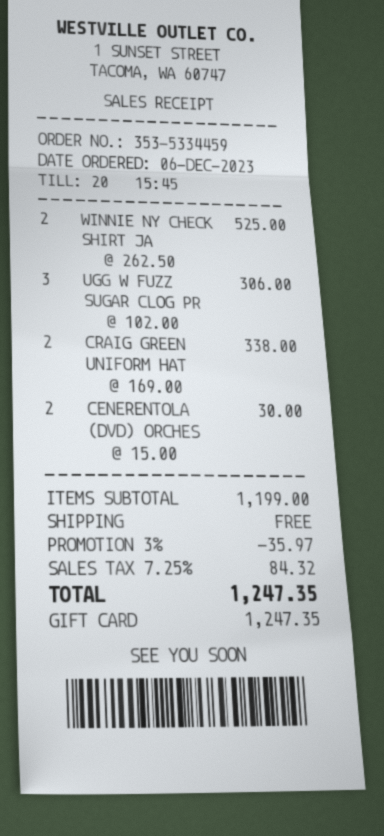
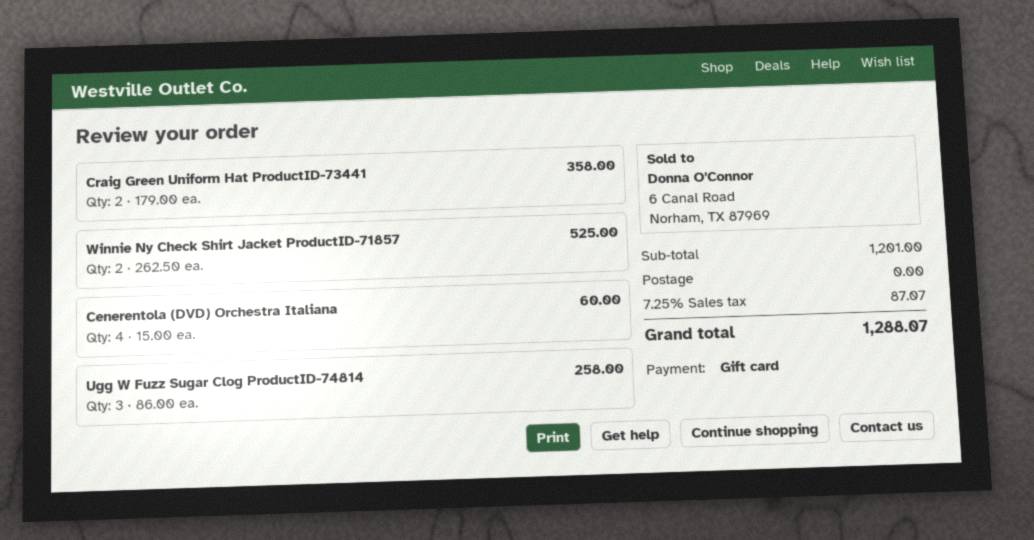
UGG W FUZZ SUGAR CLOG PR: 3 x 102.00 = 306.00 -> 3 x 86.00 = 258.00
CRAIG GREEN UNIFORM HAT: 2 x 169.00 = 338.00 -> 2 x 179.00 = 358.00
CENERENTOLA (DVD) ORCHES: 2 x 15.00 = 30.00 -> 4 x 15.00 = 60.00
subtotal: 1199.00 -> 1201.00
discount: 3% = 35.97 -> none
tax: 7.25% = 84.32 -> 7.25% = 87.07
total: 1247.35 -> 1288.07

